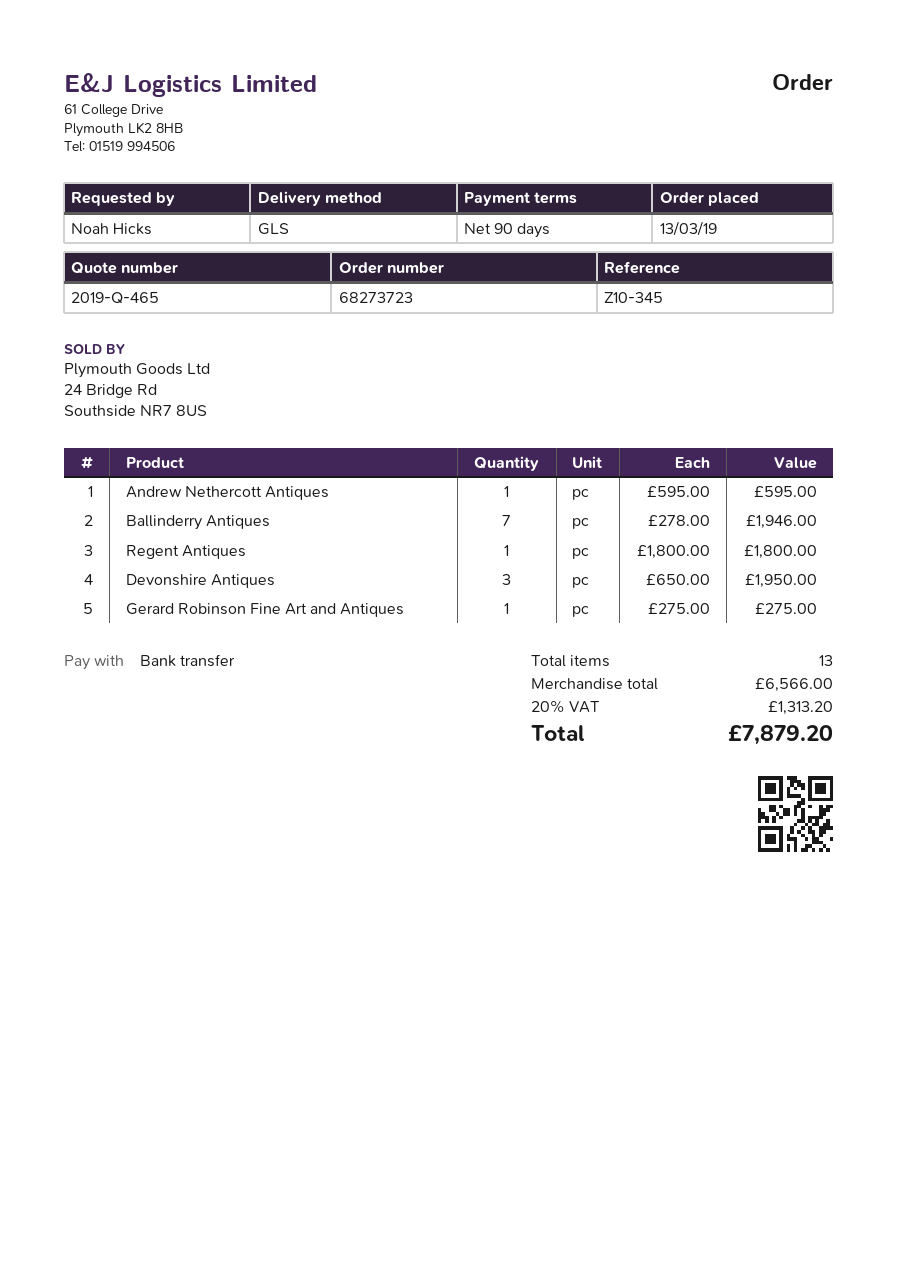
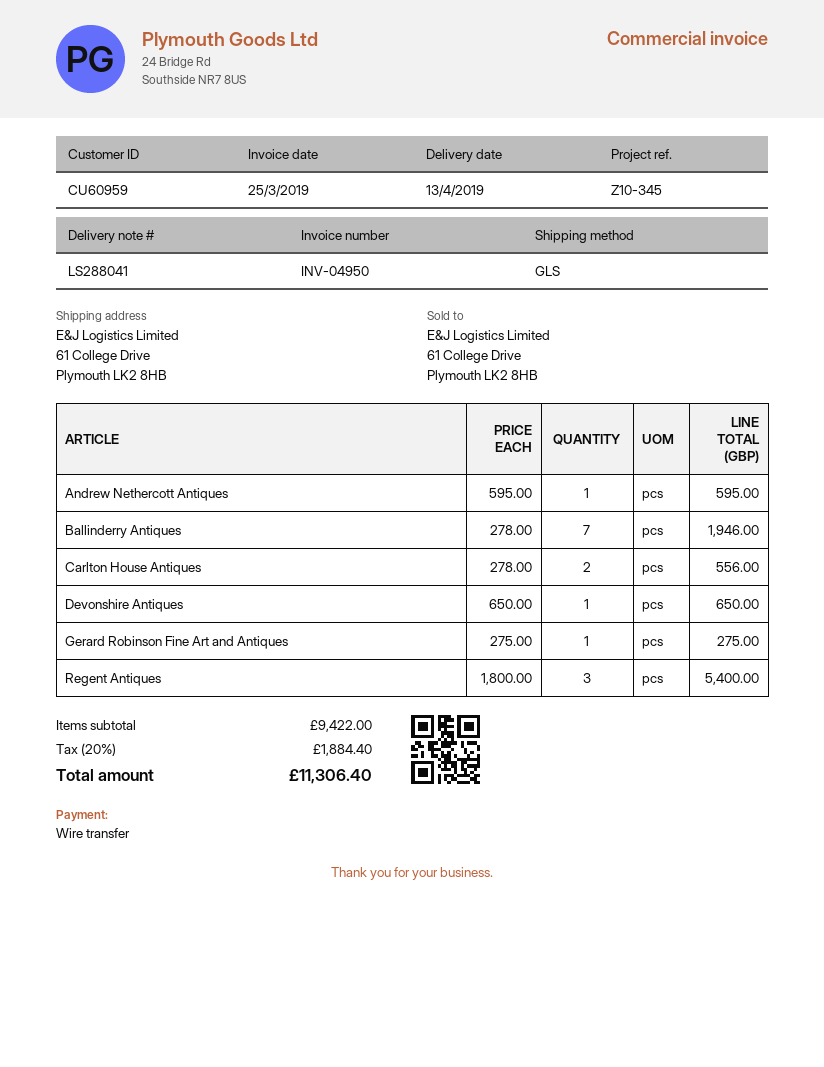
Regent Antiques: 1 x 1800.00 = 1800.00 -> 3 x 1800.00 = 5400.00
Devonshire Antiques: 3 x 650.00 = 1950.00 -> 1 x 650.00 = 650.00
Carlton House Antiques: none -> 2 x 278.00 = 556.00
subtotal: 6566.00 -> 9422.00
tax: 20% = 1313.20 -> 20% = 1884.40
total: 7879.20 -> 11306.40

